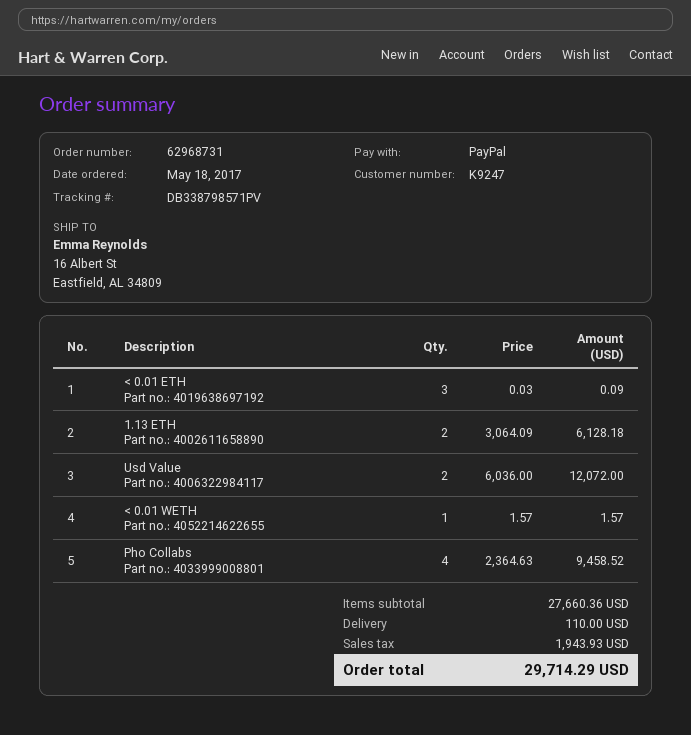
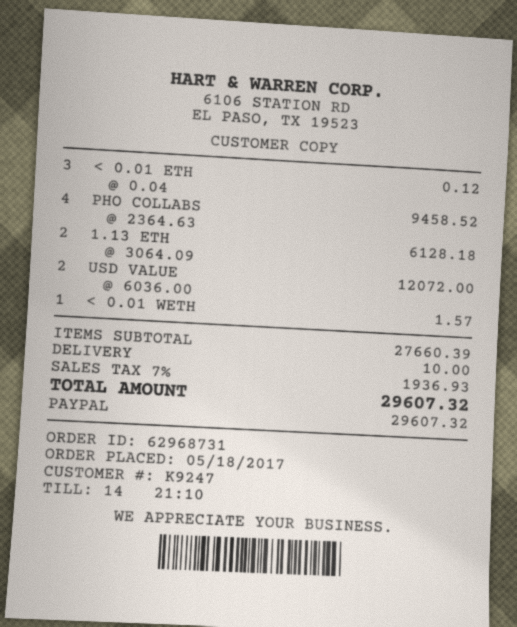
< 0.01 ETH: 3 x 0.03 = 0.09 -> 3 x 0.04 = 0.12
subtotal: 27660.36 -> 27660.39
shipping: 110.00 -> 10.00
tax: 1943.93 -> 1936.93
total: 29714.29 -> 29607.32

